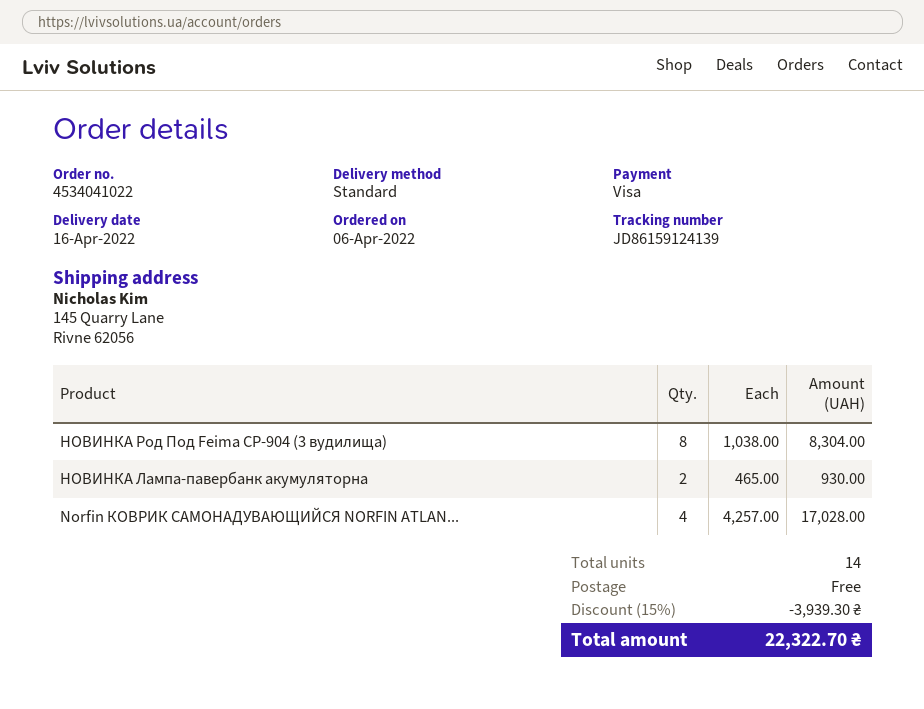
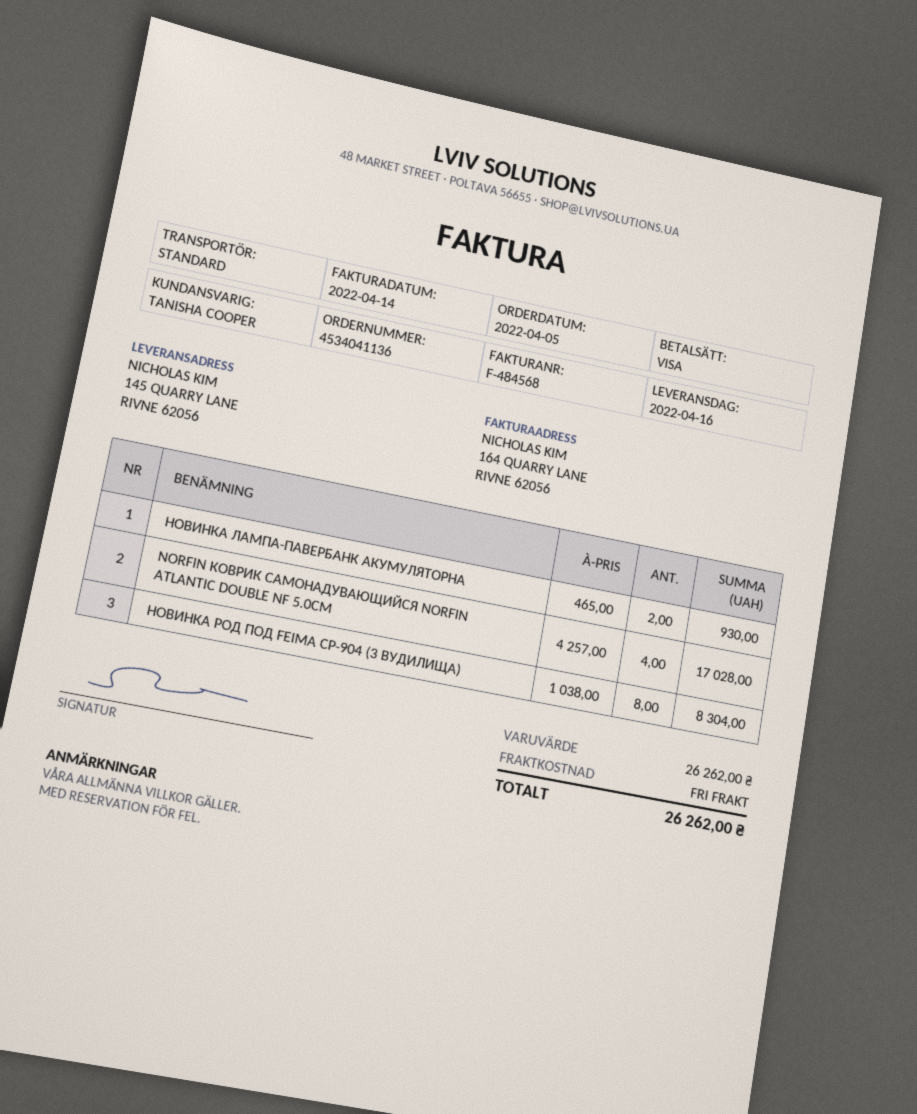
order number: 4534041022 -> 4534041136
order date: 2022-04-06 -> 2022-04-05
discount: 15% = 3939.30 -> none
total: 22322.70 -> 26262.00

